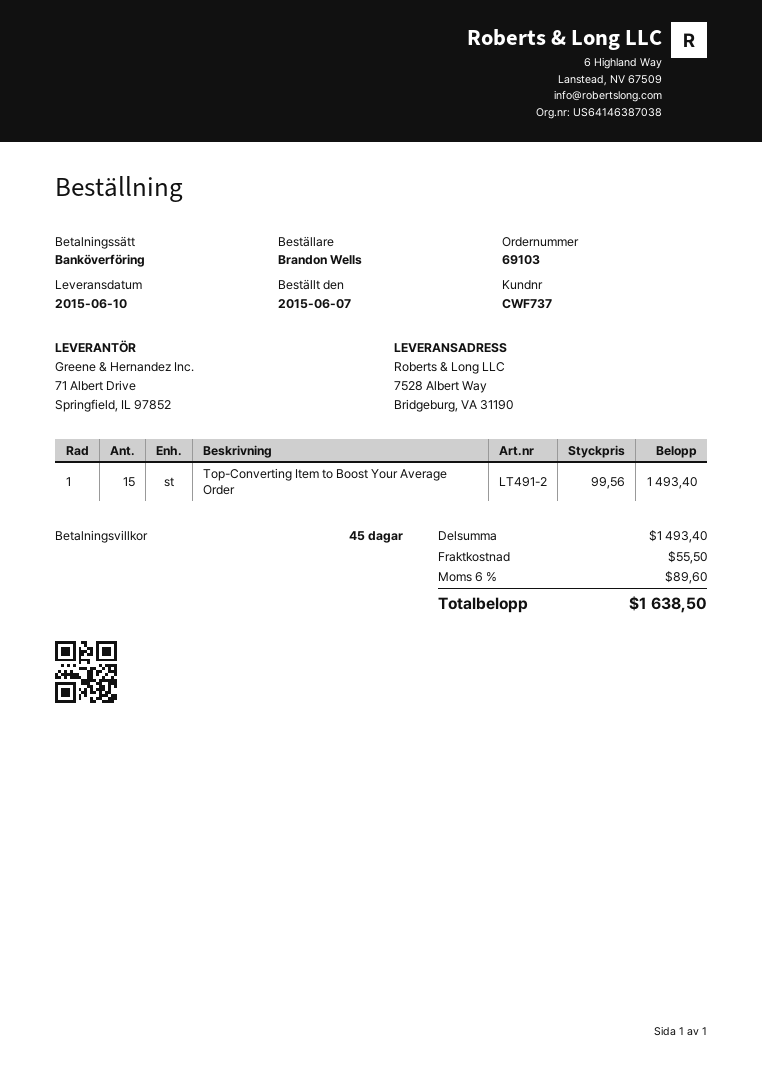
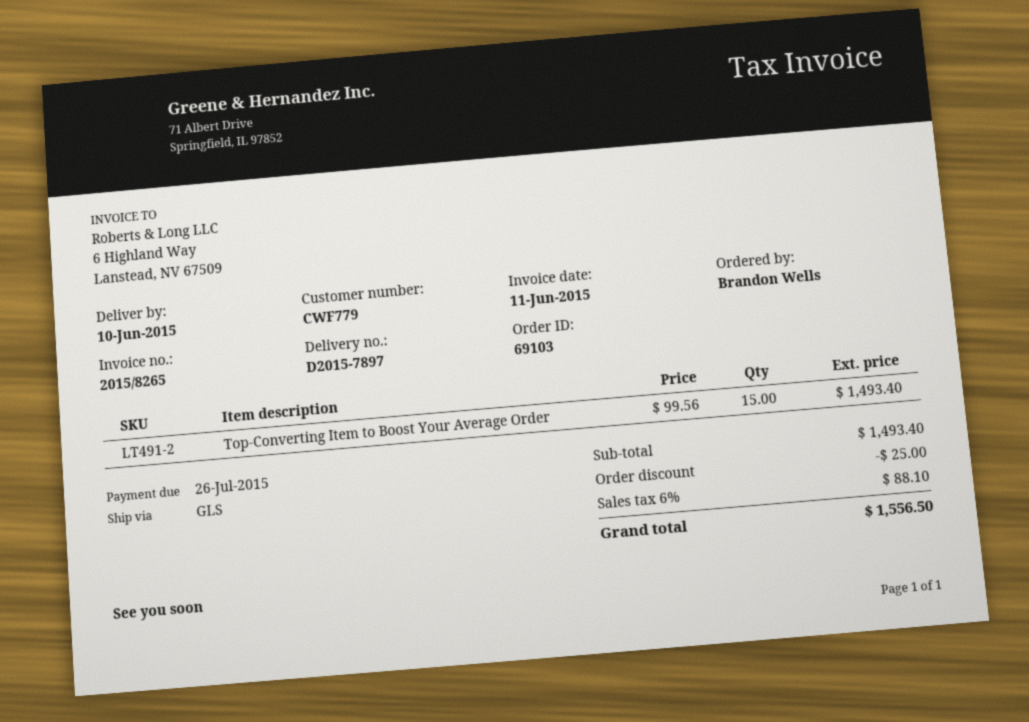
customer number: CWF737 -> CWF779
discount: none -> 25.00
shipping: 55.50 -> none
tax: 6% = 89.60 -> 6% = 88.10
total: 1638.50 -> 1556.50

